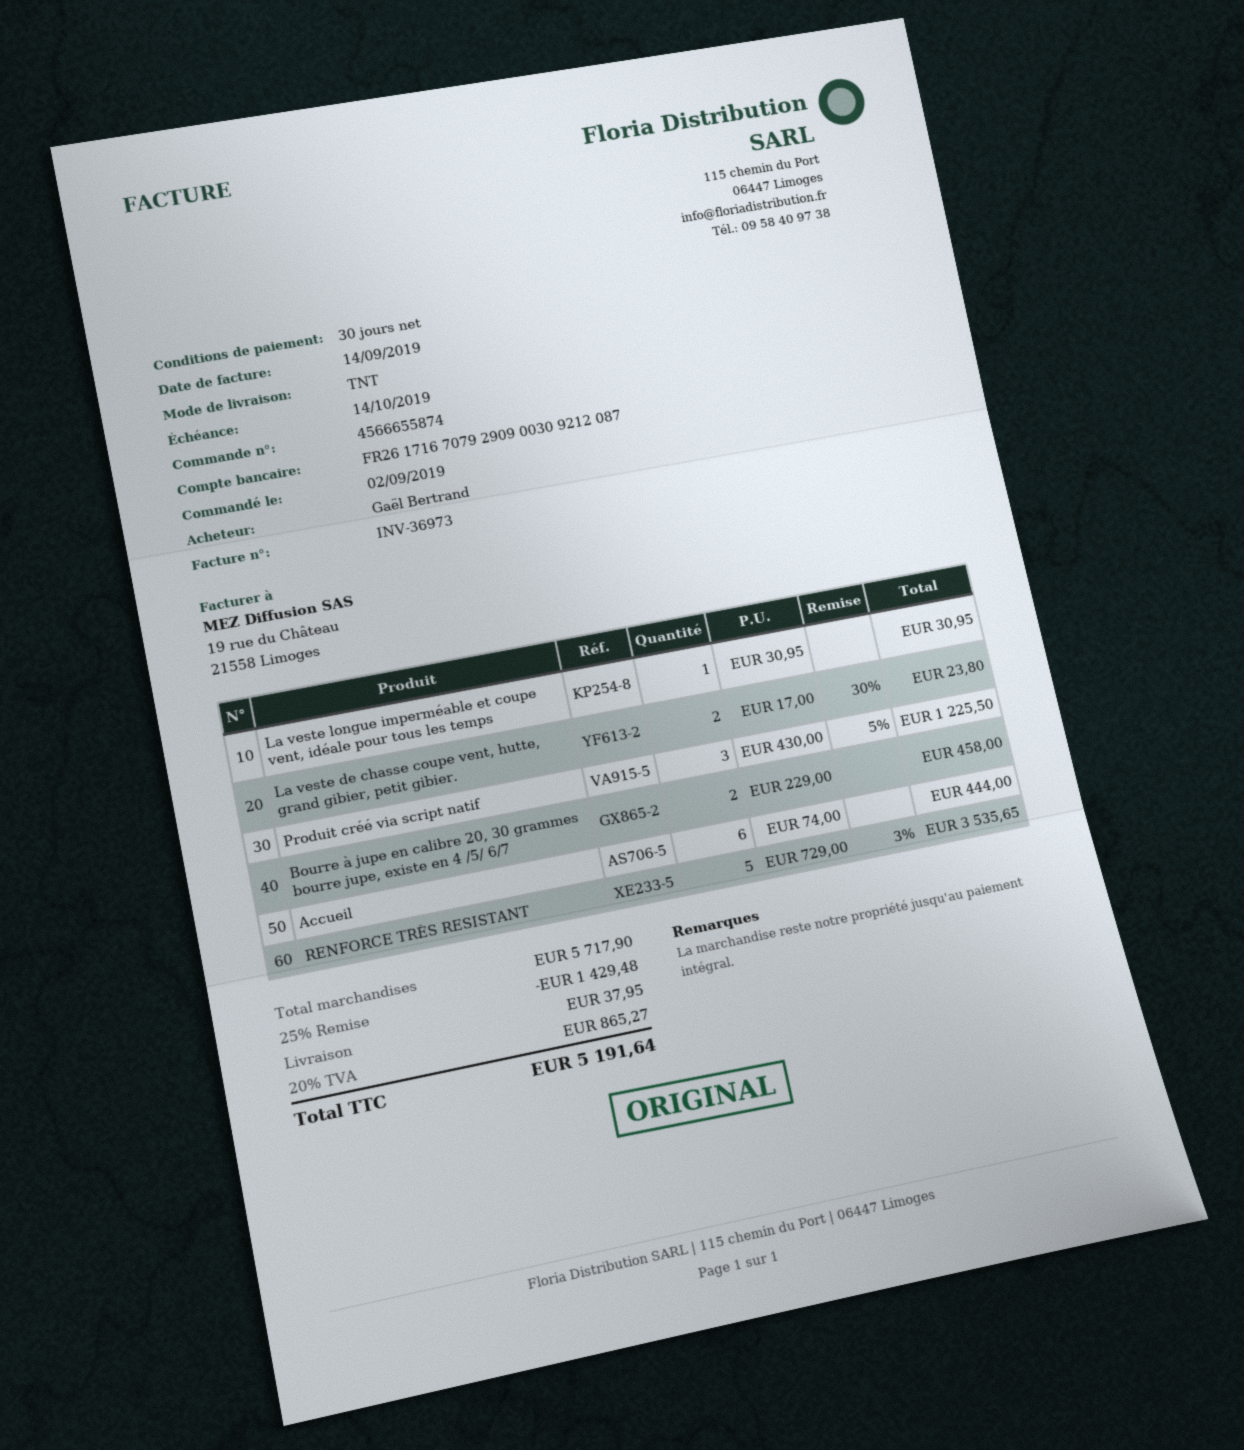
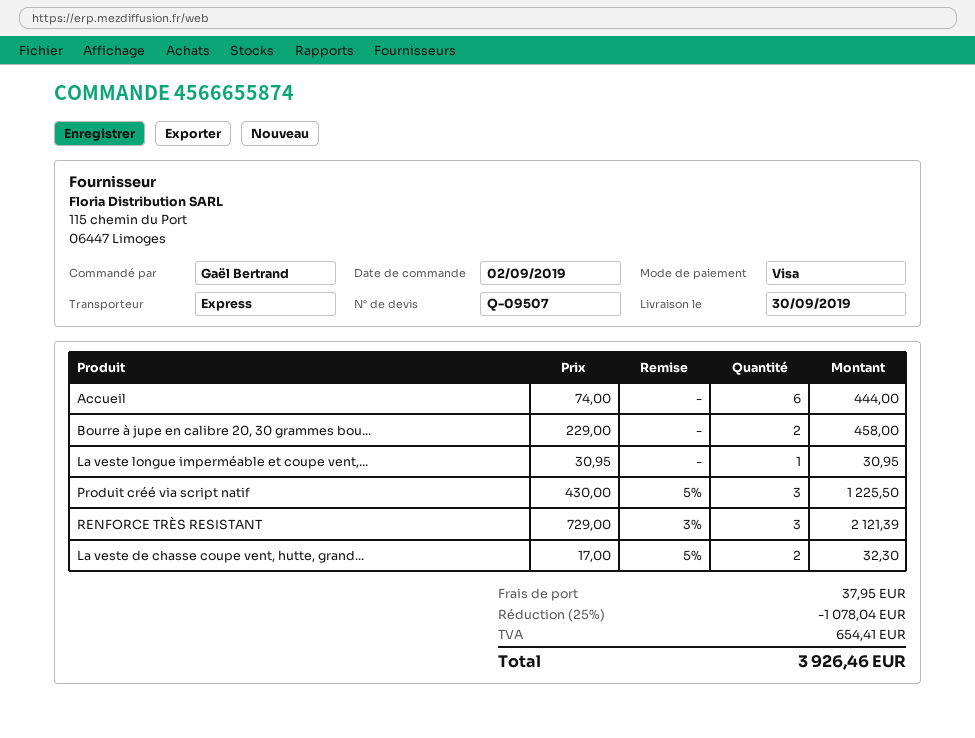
shipping method: TNT -> express
La veste de chasse coupe vent, hutte, grand gibier, petit gibier.: 2 x 17.00 - 30% = 23.80 -> 2 x 17.00 - 5% = 32.30
RENFORCE TRÈS RESISTANT: 5 x 729.00 - 3% = 3535.65 -> 3 x 729.00 - 3% = 2121.39
discount: 25% = 1429.48 -> 25% = 1078.04
tax: 865.27 -> 654.41
total: 5191.64 -> 3926.46

